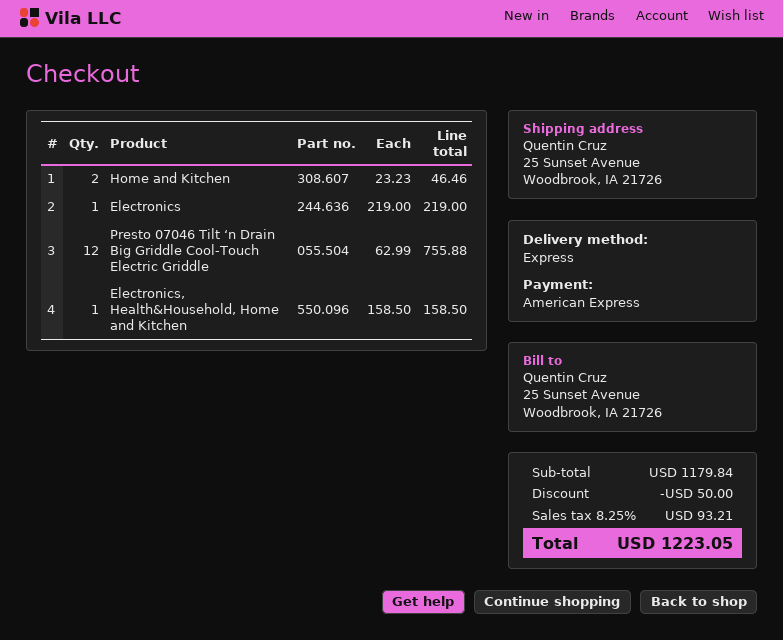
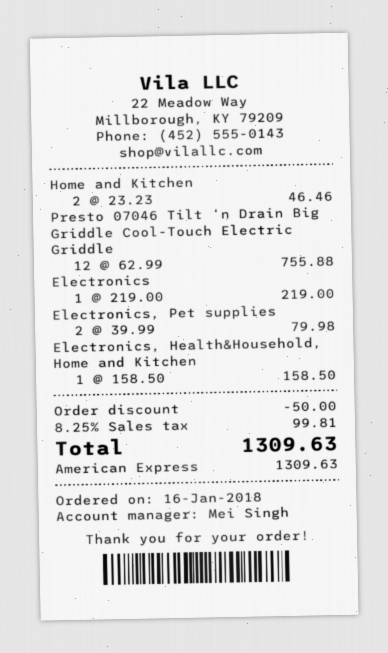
Electronics, Pet supplies: none -> 2 x 39.99 = 79.98
tax: 8.25% = 93.21 -> 8.25% = 99.81
total: 1223.05 -> 1309.63

